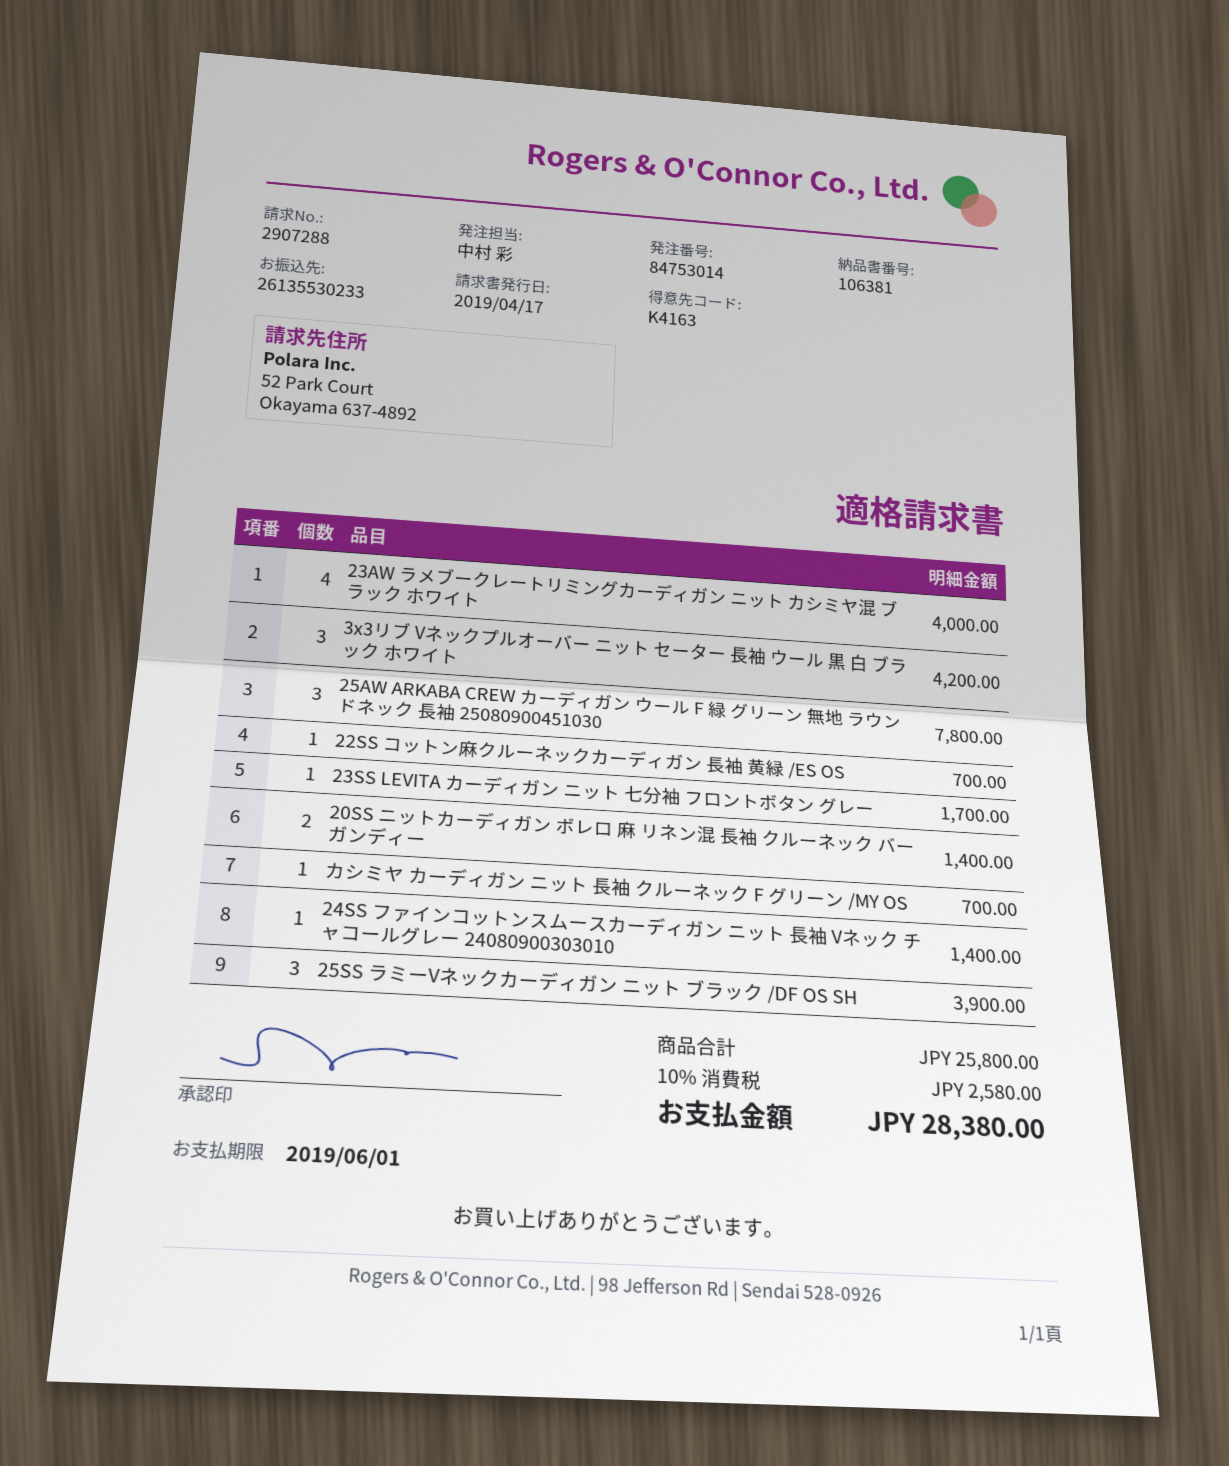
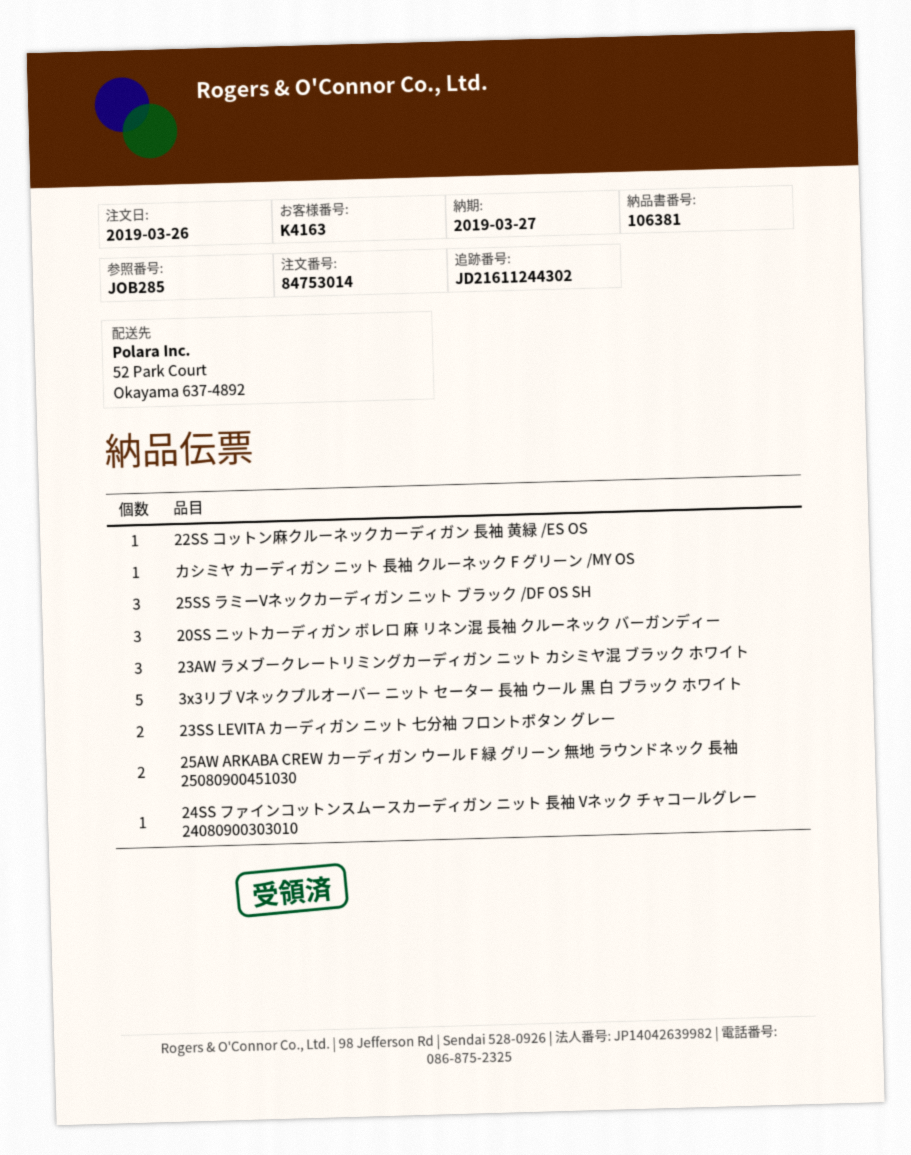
23AW ラメブークレートリミングカーディガン ニット カシミヤ混 ブラック ホワイト: 4 -> 3
3x3リブ Vネックプルオーバー ニット セーター 長袖 ウール 黒 白 ブラック ホワイト: 3 -> 5
25AW ARKABA CREW カーディガン ウール F 緑 グリーン 無地 ラウンドネック 長袖 25080900451030: 3 -> 2
23SS LEVITA カーディガン ニット 七分袖 フロントボタン グレー: 1 -> 2
20SS ニットカーディガン ボレロ 麻 リネン混 長袖 クルーネック バーガンディー: 2 -> 3

